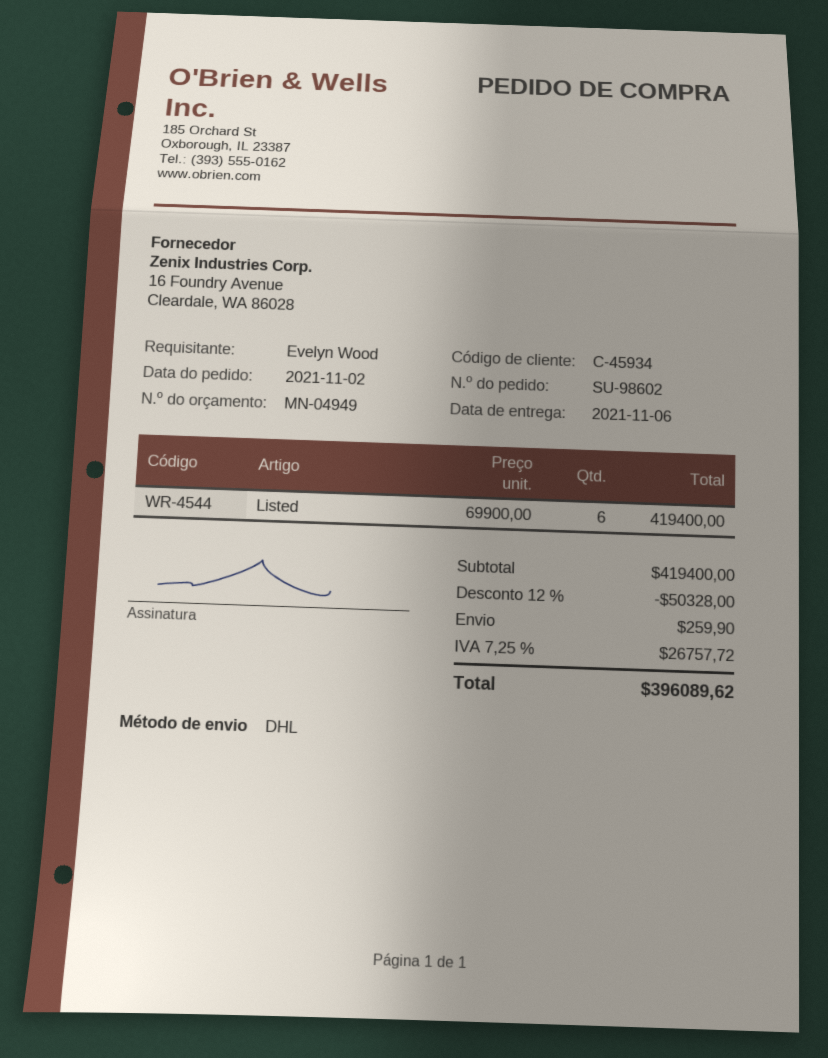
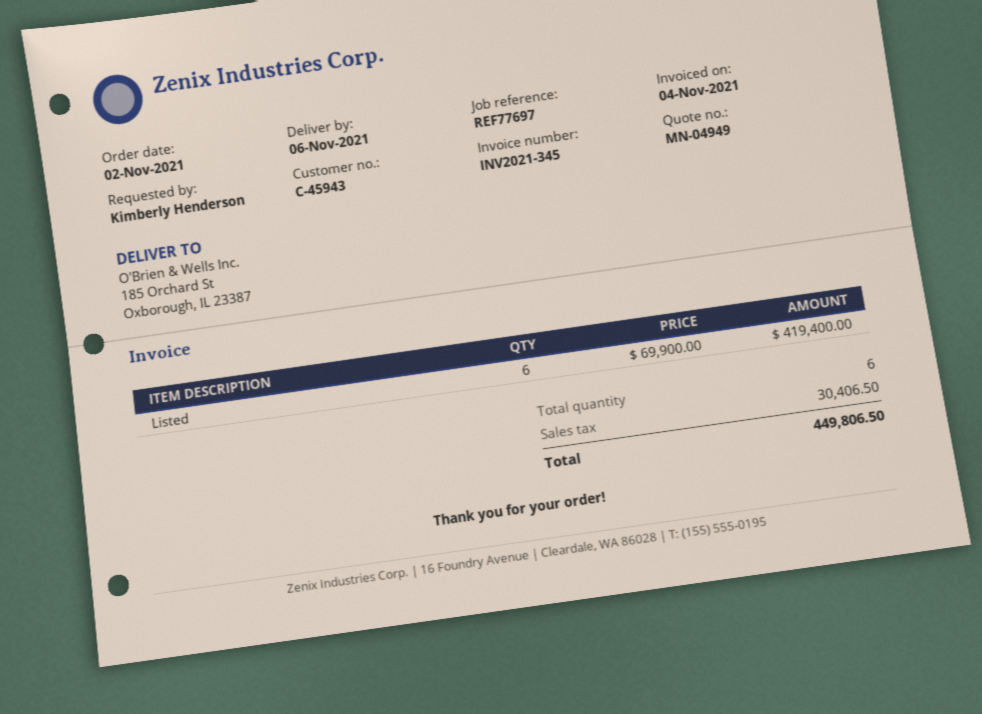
customer number: C-45934 -> C-45943
ordered by: Evelyn Wood -> Kimberly Henderson
discount: 12% = 50328.00 -> none
shipping: 259.90 -> none
tax: 26757.72 -> 30406.50
total: 396089.62 -> 449806.50

